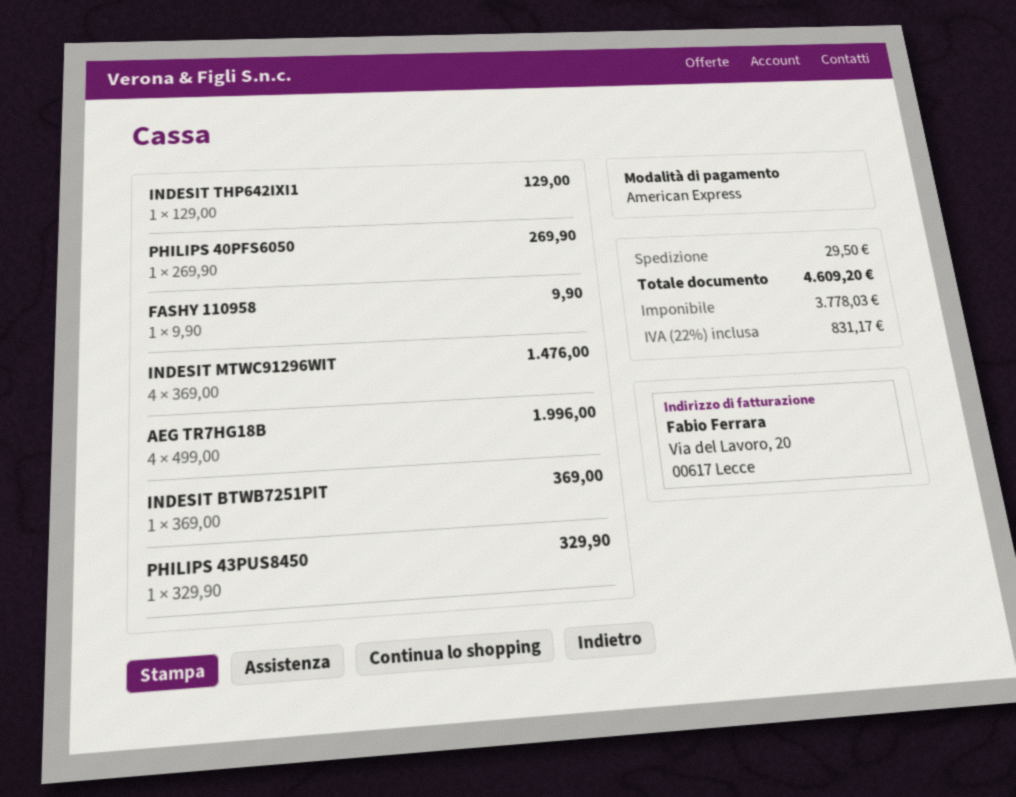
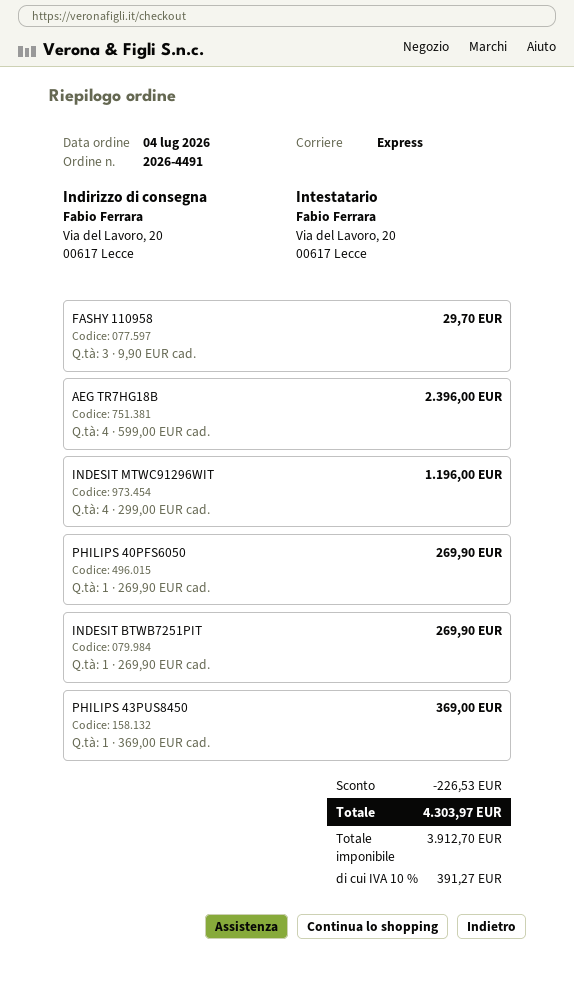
INDESIT THP642IXI1: 1 x 129.00 = 129.00 -> none
FASHY 110958: 1 x 9.90 = 9.90 -> 3 x 9.90 = 29.70
INDESIT MTWC91296WIT: 4 x 369.00 = 1476.00 -> 4 x 299.00 = 1196.00
AEG TR7HG18B: 4 x 499.00 = 1996.00 -> 4 x 599.00 = 2396.00
INDESIT BTWB7251PIT: 1 x 369.00 = 369.00 -> 1 x 269.90 = 269.90
PHILIPS 43PUS8450: 1 x 329.90 = 329.90 -> 1 x 369.00 = 369.00
discount: none -> 226.53
shipping: 29.50 -> none
net: 3778.03 -> 3912.70
tax: 22% = 831.17 -> 10% = 391.27
total: 4609.20 -> 4303.97

